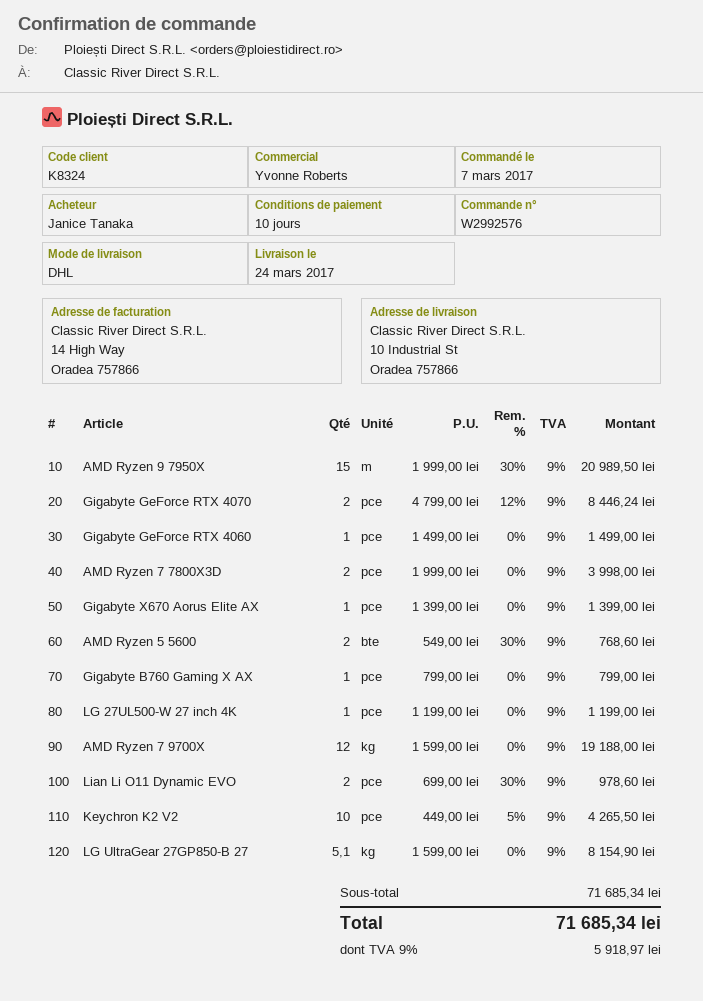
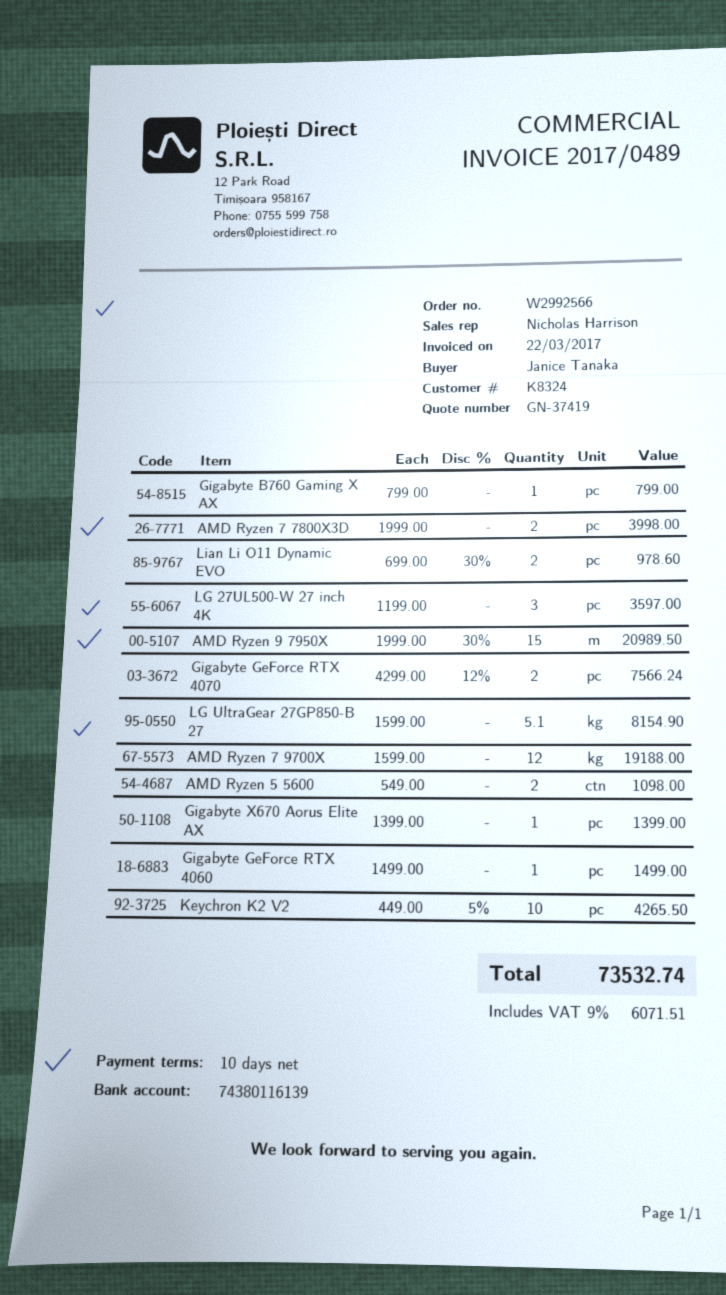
order number: W2992576 -> W2992566
sales rep: Yvonne Roberts -> Nicholas Harrison
Gigabyte GeForce RTX 4070: 2 x 4799.00 - 12% = 8446.24 -> 2 x 4299.00 - 12% = 7566.24
AMD Ryzen 5 5600: 2 x 549.00 - 30% = 768.60 -> 2 x 549.00 = 1098.00
LG 27UL500-W 27 inch 4K: 1 x 1199.00 = 1199.00 -> 3 x 1199.00 = 3597.00
tax: 9% = 5918.97 -> 9% = 6071.51
total: 71685.34 -> 73532.74

